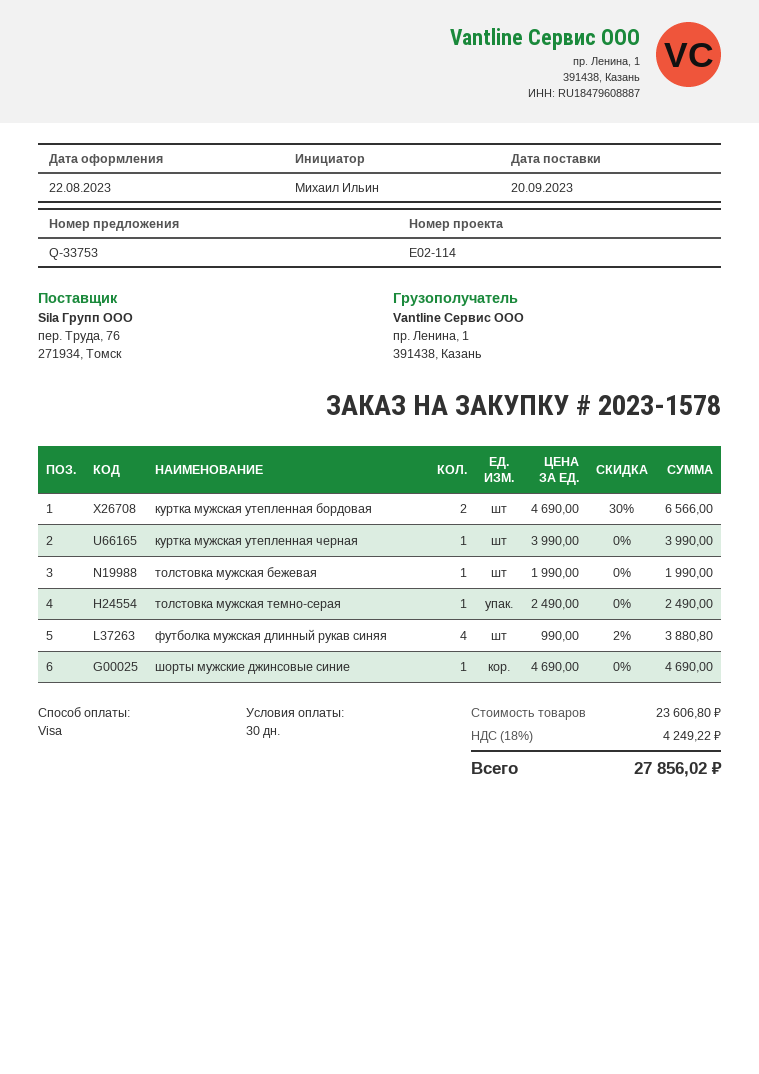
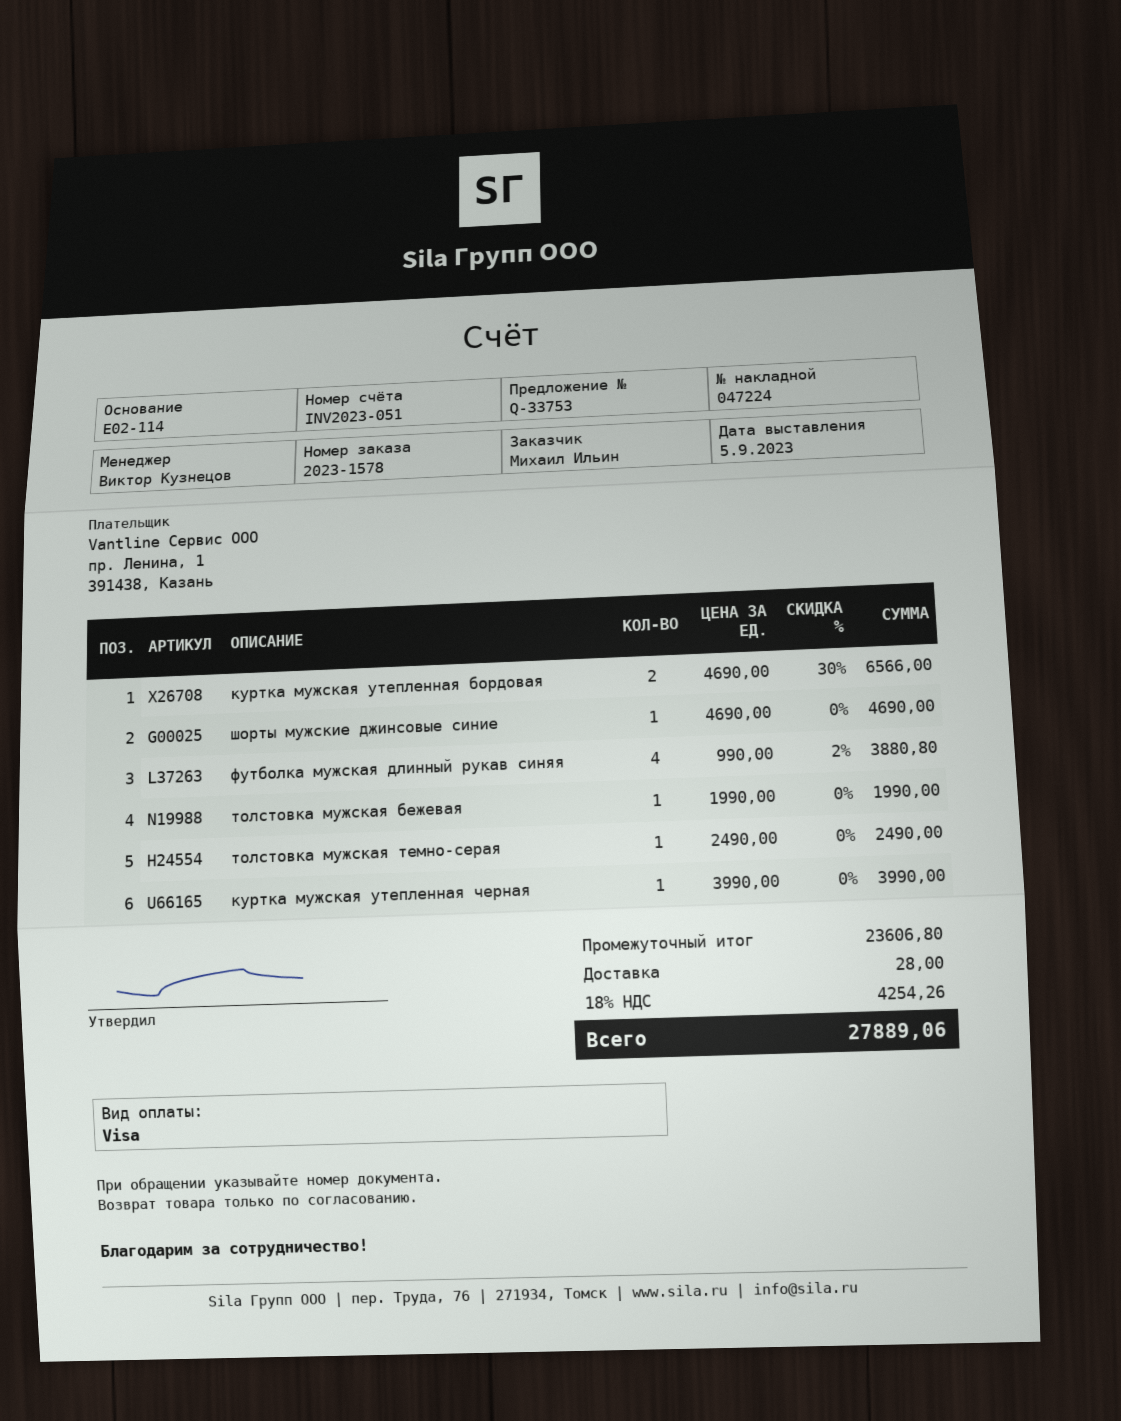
shipping: none -> 28.00
tax: 18% = 4249.22 -> 18% = 4254.26
total: 27856.02 -> 27889.06

